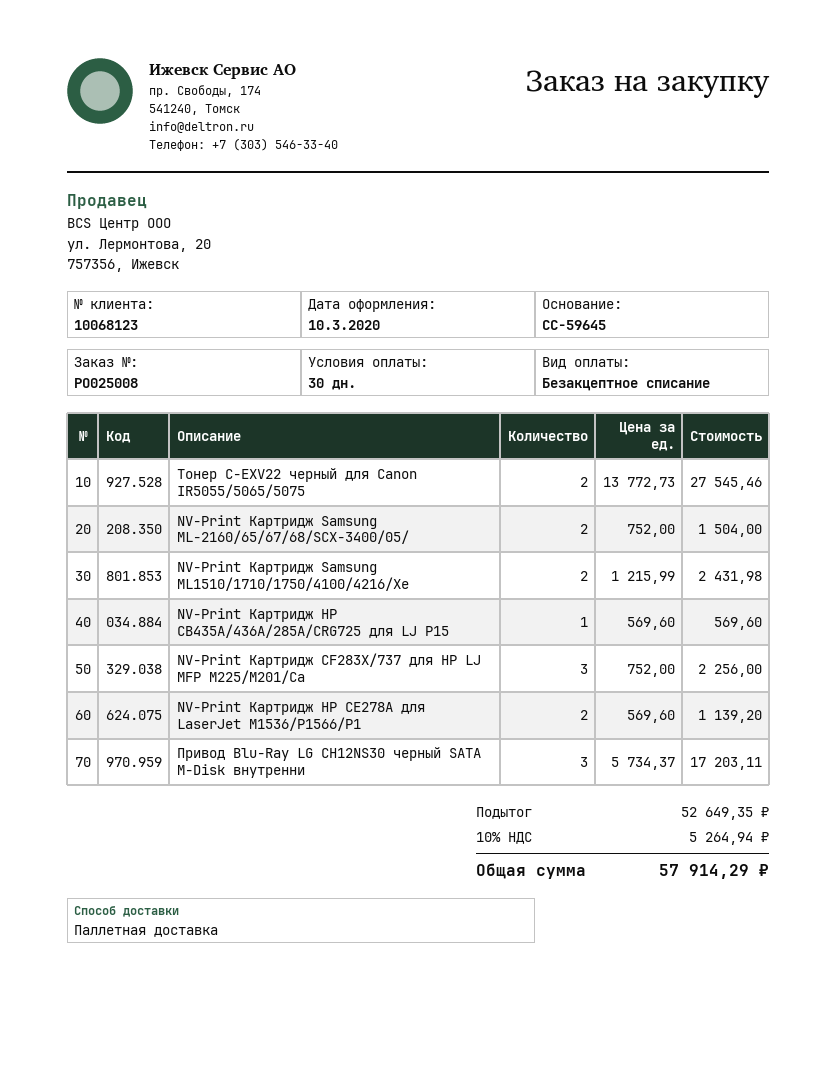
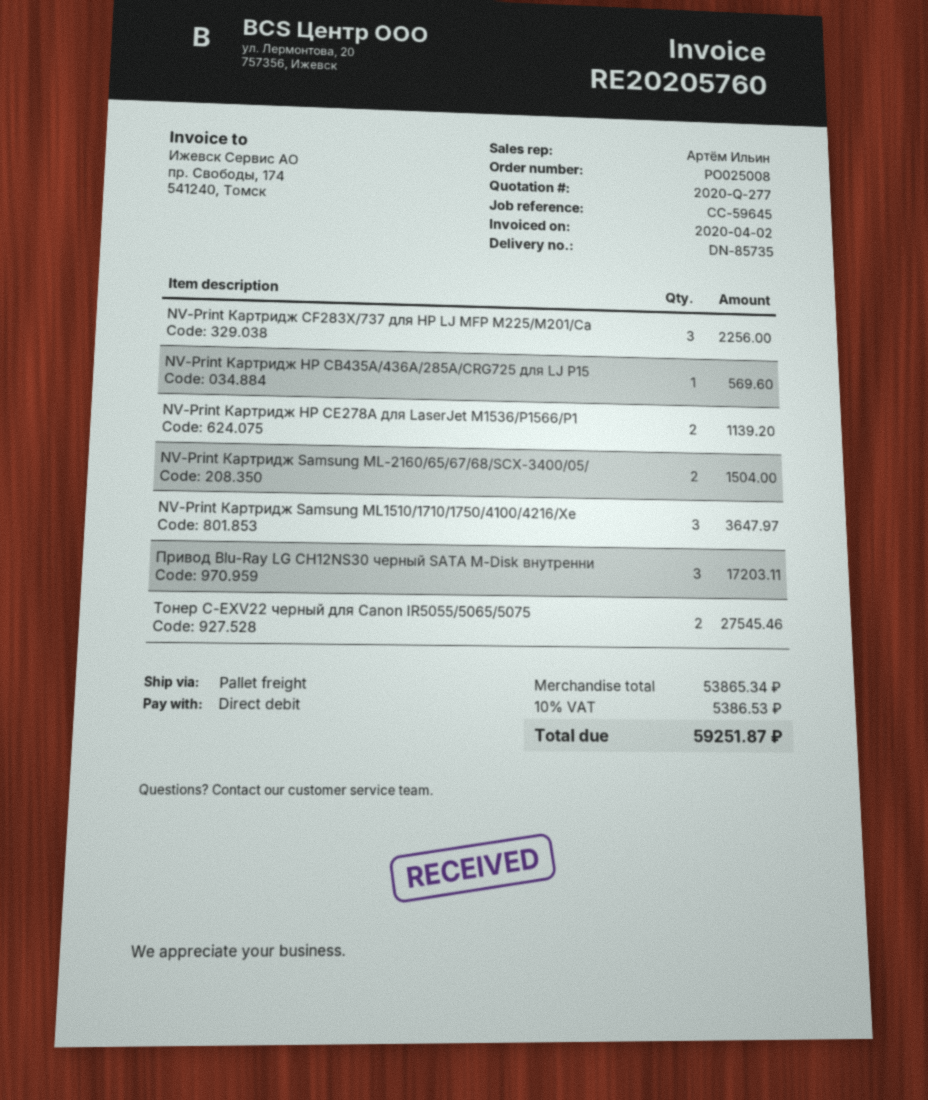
NV-Print Картридж Samsung ML1510/1710/1750/4100/4216/Xe: 2 for 2431.98 -> 3 for 3647.97
subtotal: 52649.35 -> 53865.34
tax: 10% = 5264.94 -> 10% = 5386.53
total: 57914.29 -> 59251.87

